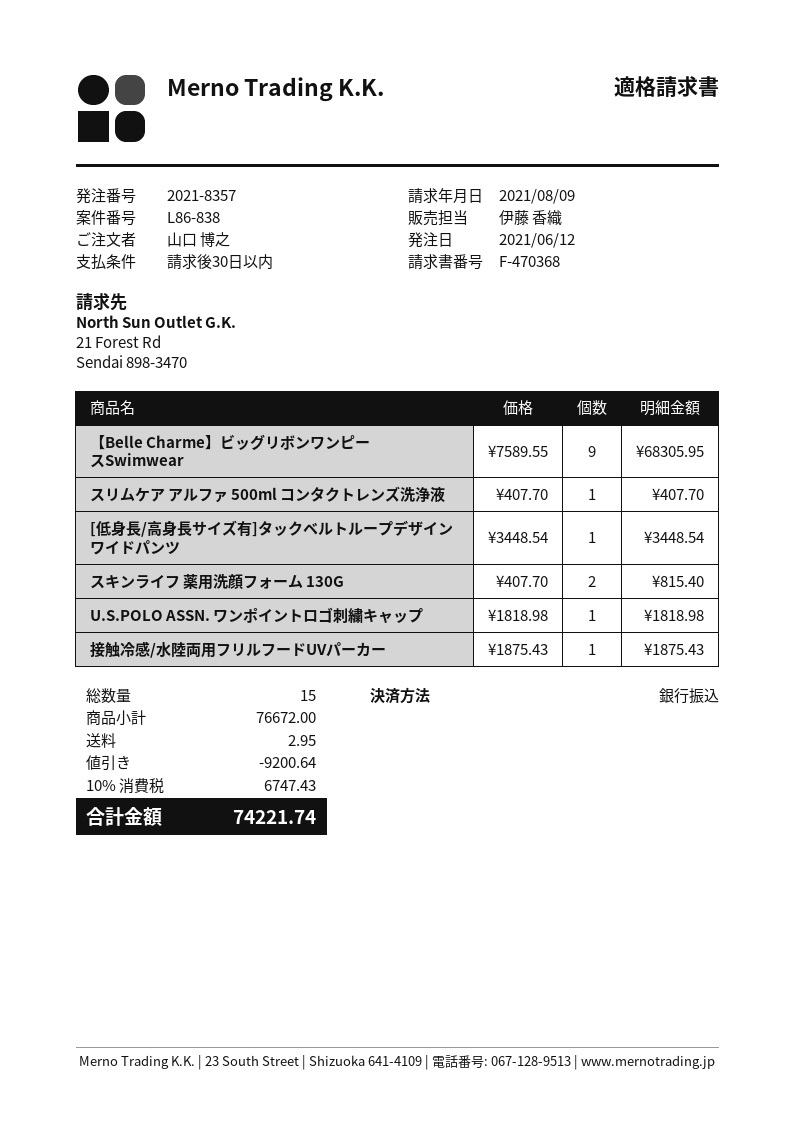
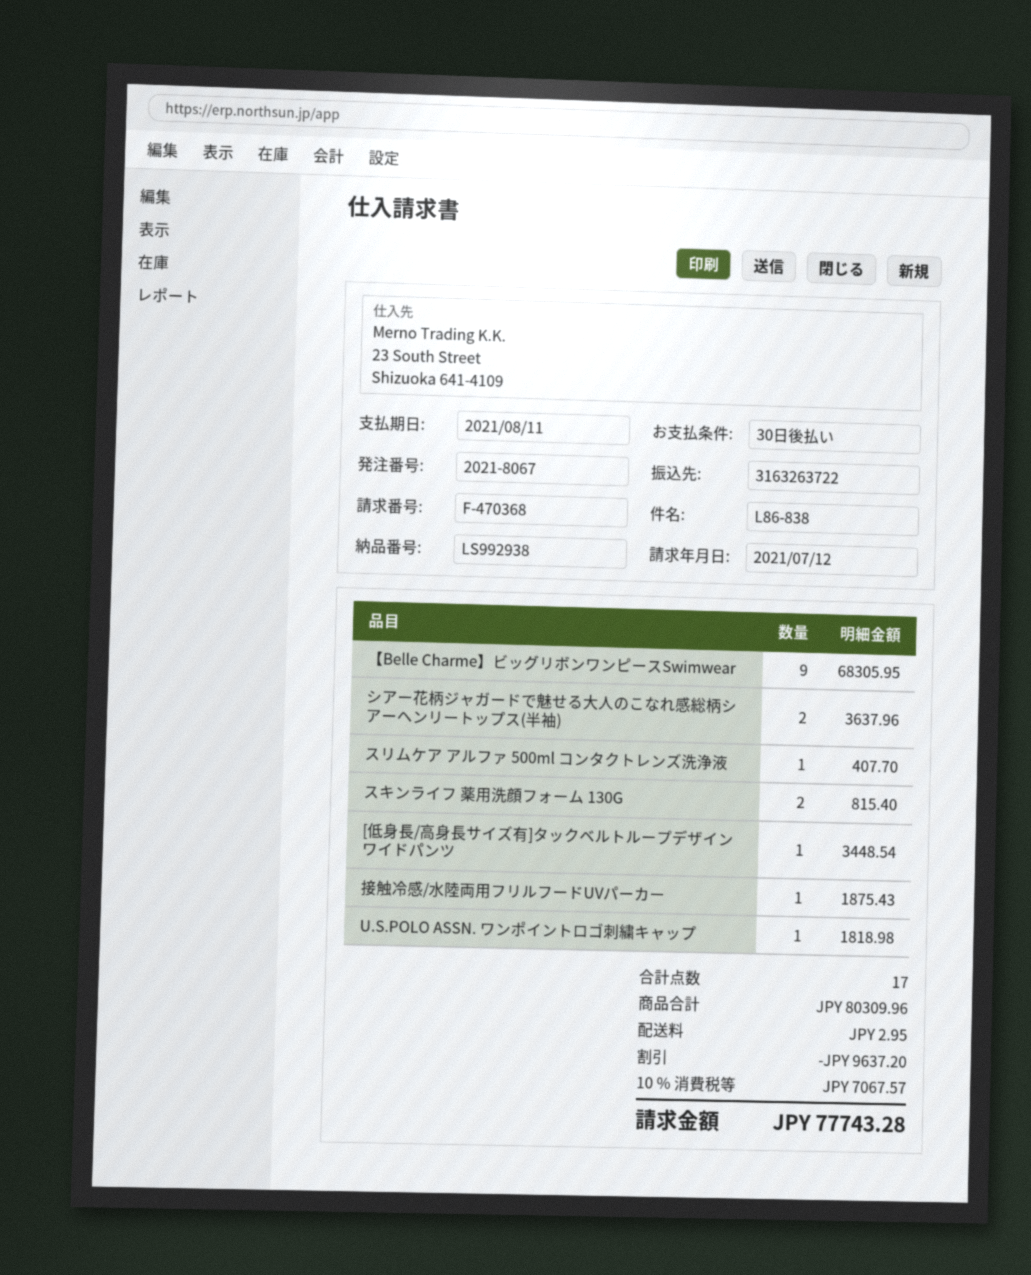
order number: 2021-8357 -> 2021-8067
invoice date: 2021-08-09 -> 2021-07-12
シアー花柄ジャガードで魅せる大人のこなれ感総柄シアーヘンリートップス(半袖): none -> 2 for 3637.96
total quantity: 15 -> 17
subtotal: 76672.00 -> 80309.96
discount: 9200.64 -> 9637.20
tax: 10% = 6747.43 -> 10% = 7067.57
total: 74221.74 -> 77743.28

